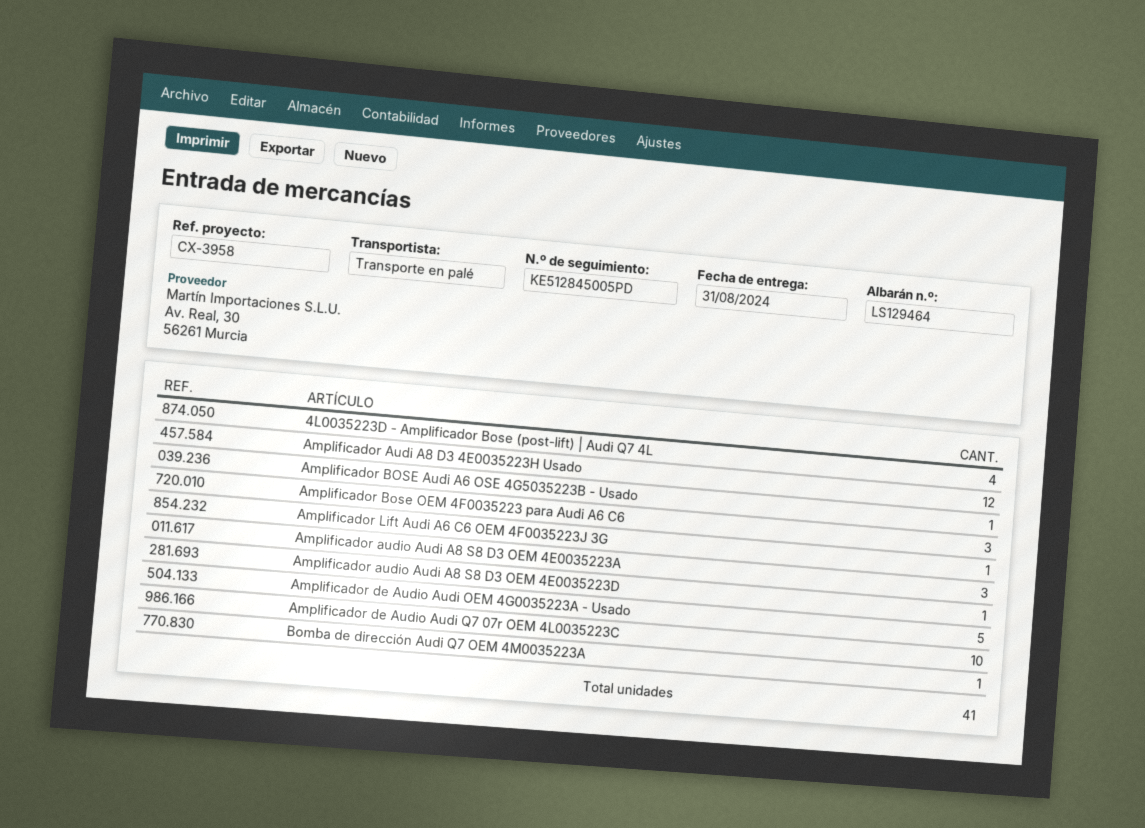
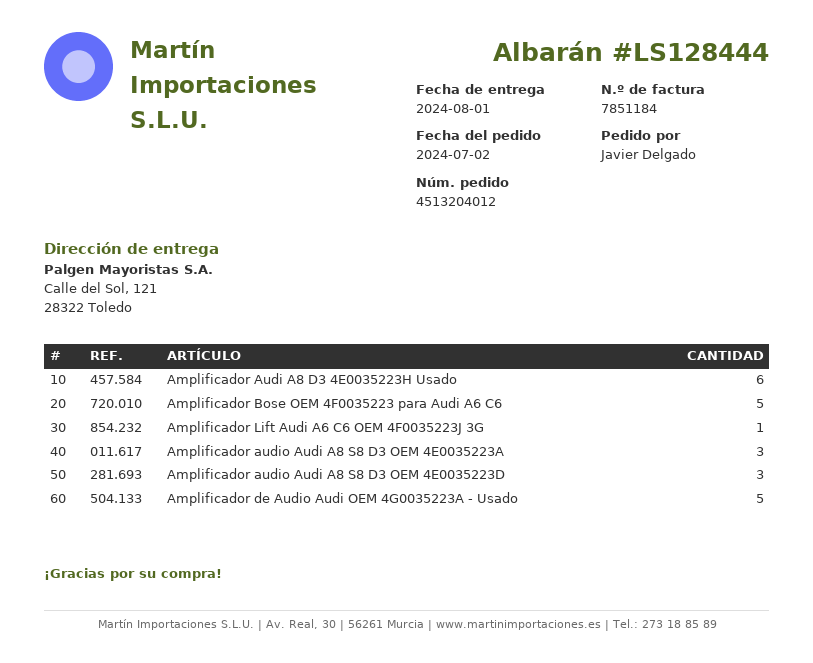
delivery note number: LS129464 -> LS128444
delivery date: 2024-08-31 -> 2024-08-01
4L0035223D - Amplificador Bose (post-lift) | Audi Q7 4L: 4 -> none
Amplificador Audi A8 D3 4E0035223H Usado: 12 -> 6
Amplificador BOSE Audi A6 OSE 4G5035223B - Usado: 1 -> none
Amplificador Bose OEM 4F0035223 para Audi A6 C6: 3 -> 5
Amplificador audio Audi A8 S8 D3 OEM 4E0035223D: 1 -> 3
Amplificador de Audio Audi Q7 07r OEM 4L0035223C: 10 -> none
Bomba de dirección Audi Q7 OEM 4M0035223A: 1 -> none

